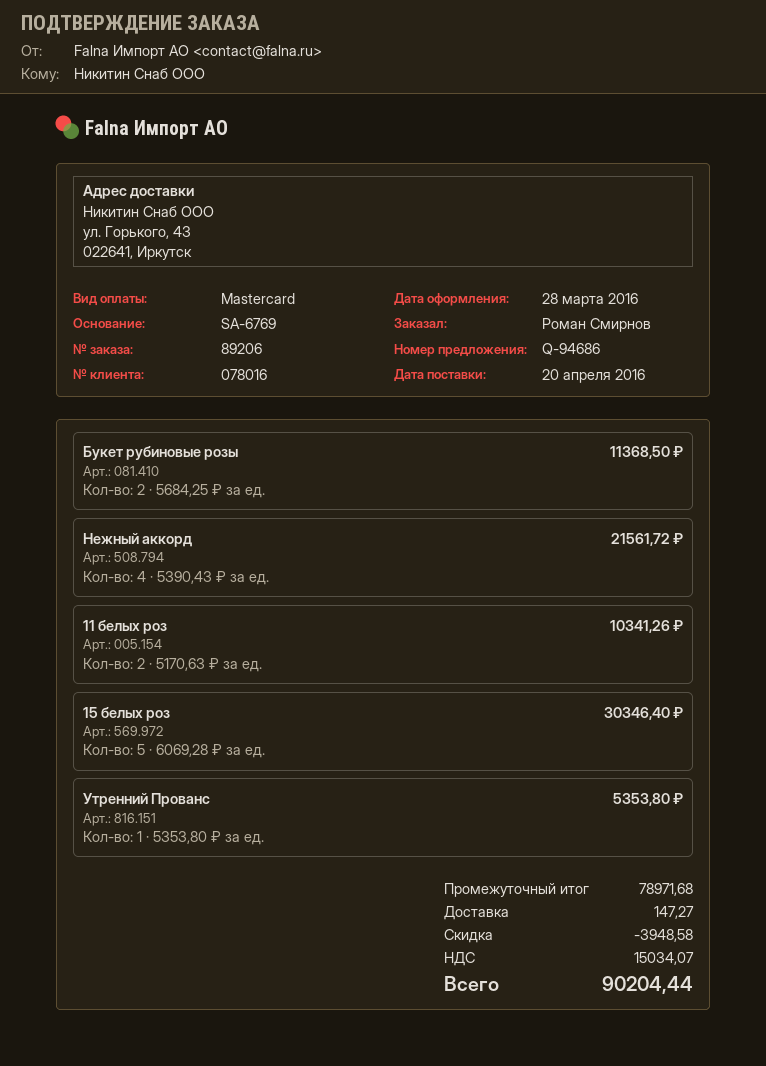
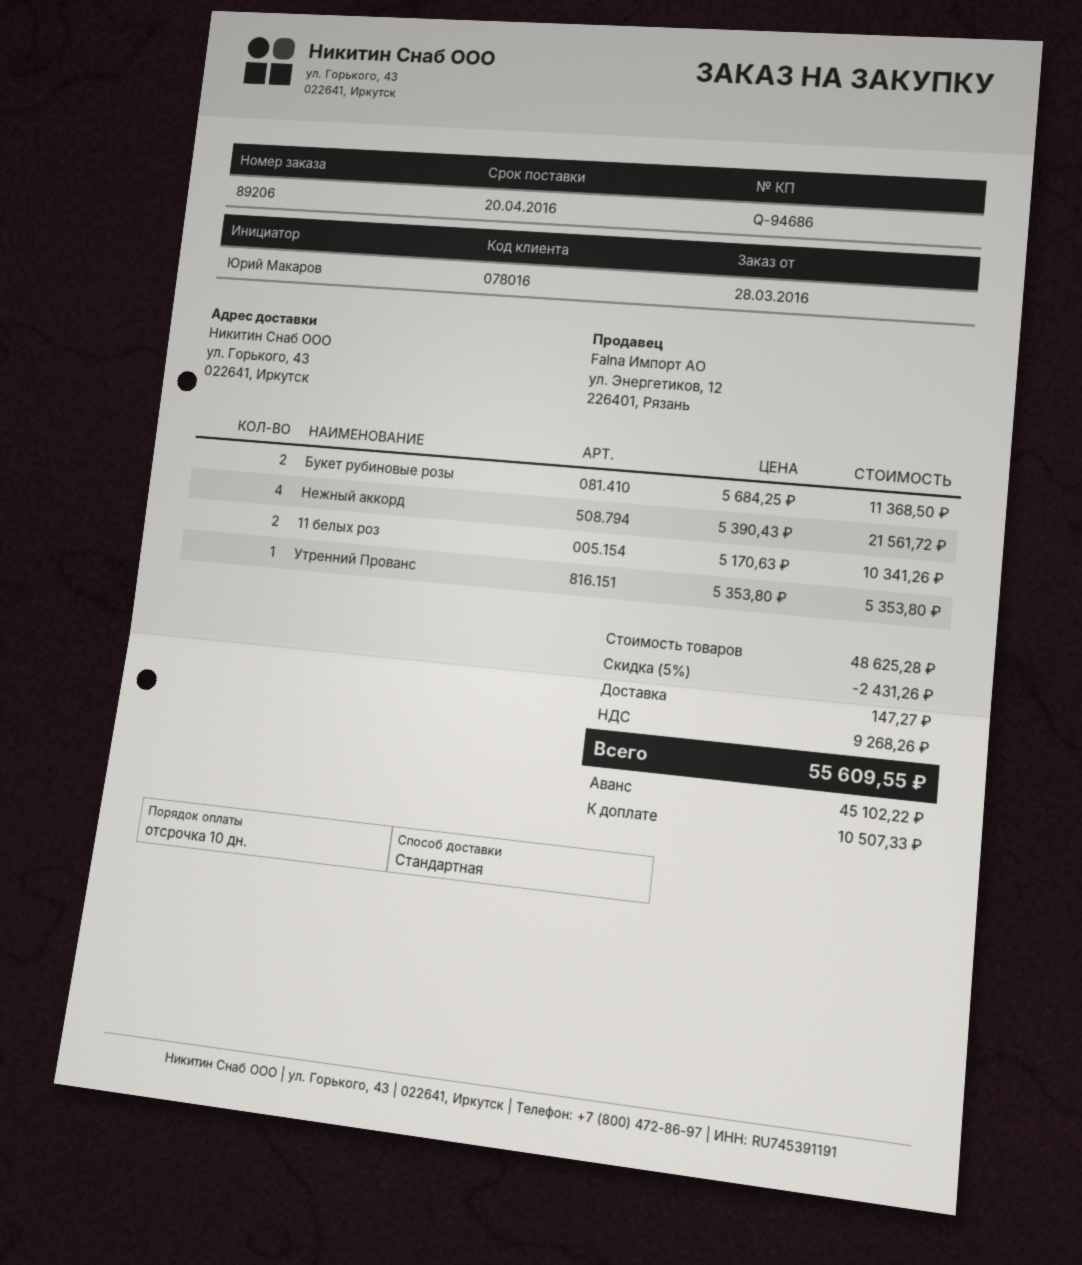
ordered by: Роман Смирнов -> Юрий Макаров
15 белых роз: 5 x 6069.28 = 30346.40 -> none
subtotal: 78971.68 -> 48625.28
discount: 3948.58 -> 2431.26
tax: 15034.07 -> 9268.26
total: 90204.44 -> 55609.55

